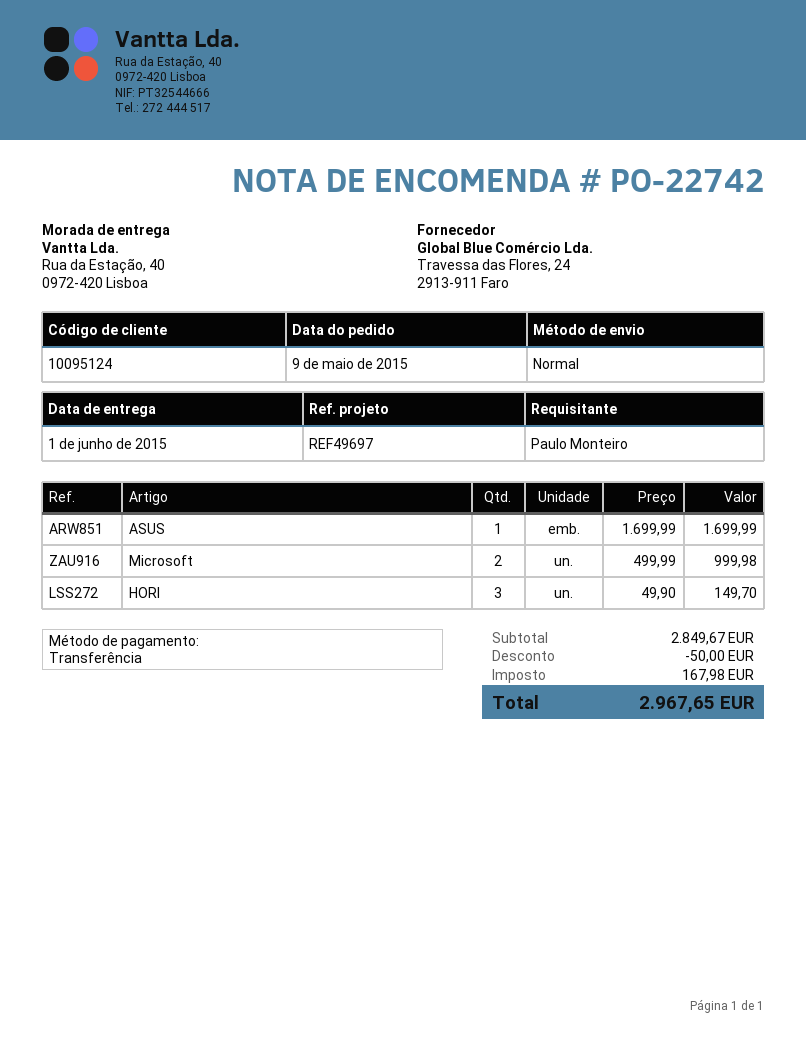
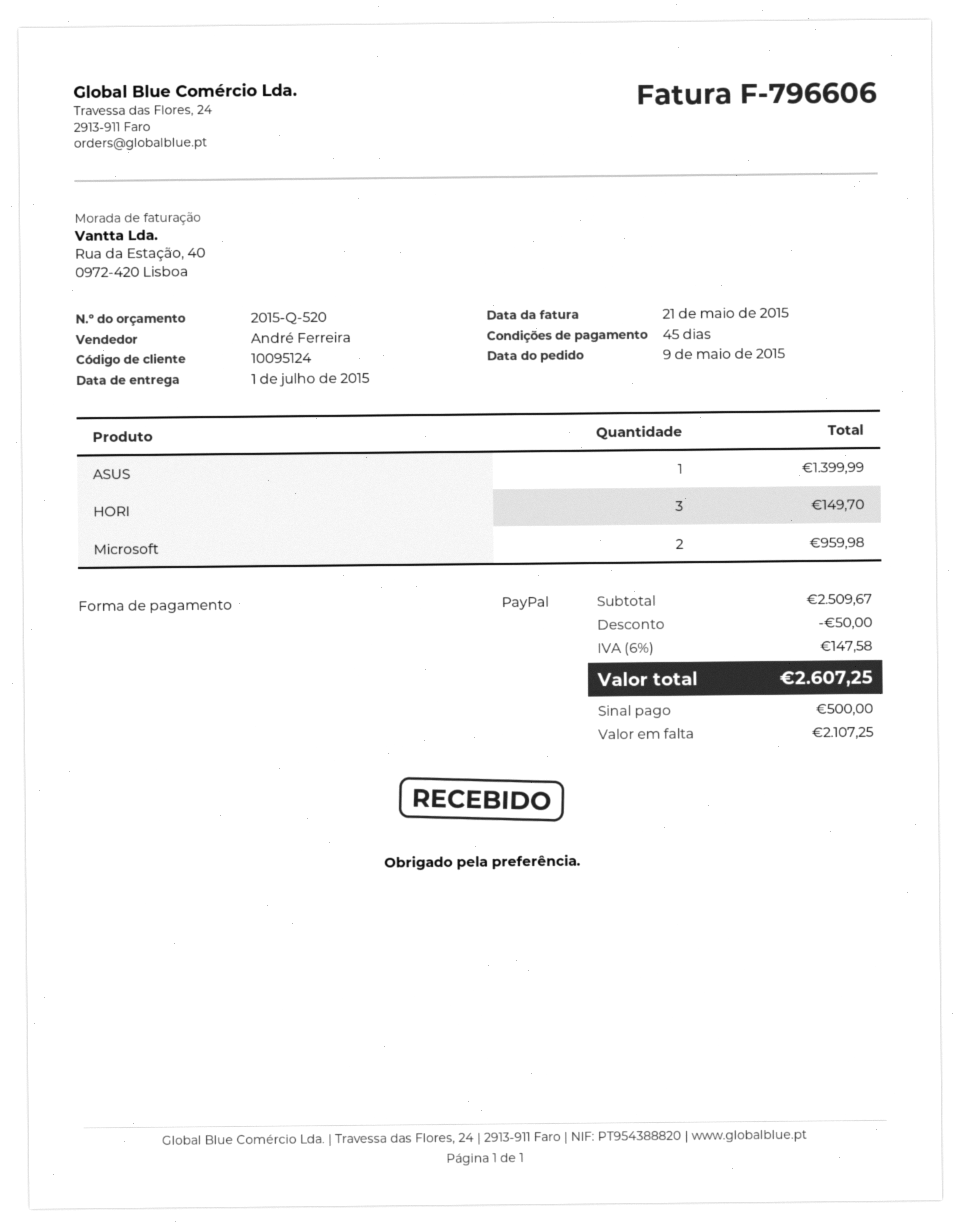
delivery date: 2015-06-01 -> 2015-07-01
payment method: bank transfer -> PayPal
ASUS: 1 for 1699.99 -> 1 for 1399.99
Microsoft: 2 for 999.98 -> 2 for 959.98
subtotal: 2849.67 -> 2509.67
tax: 167.98 -> 147.58
total: 2967.65 -> 2607.25

